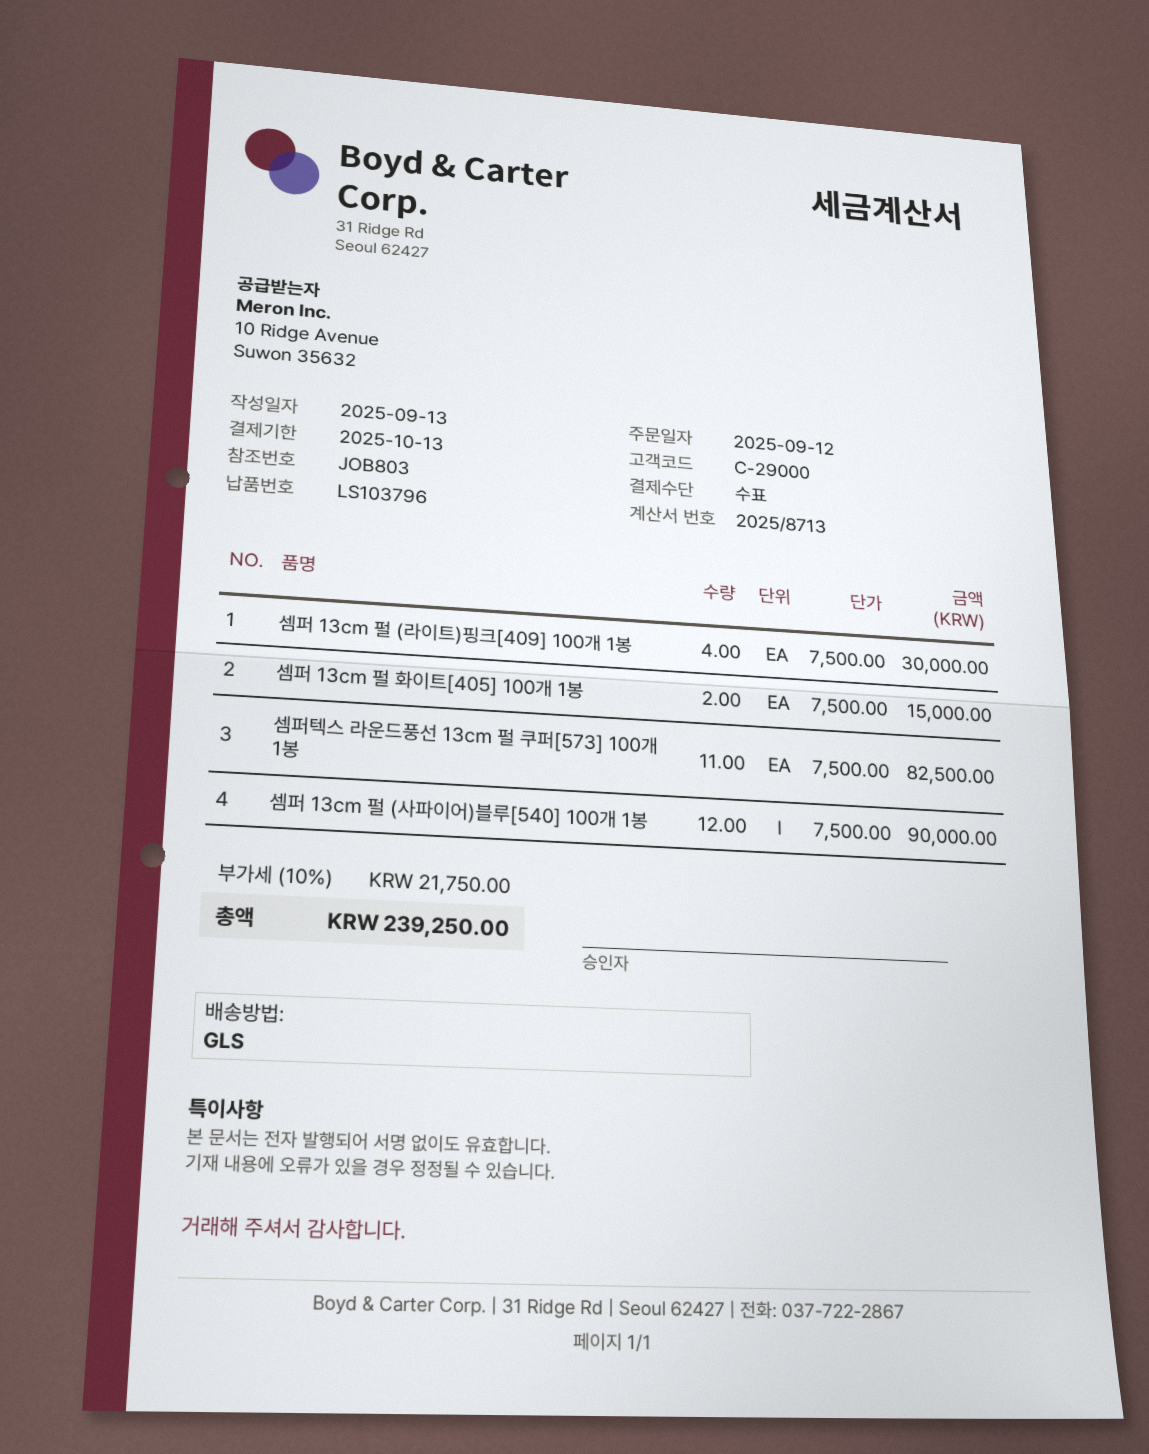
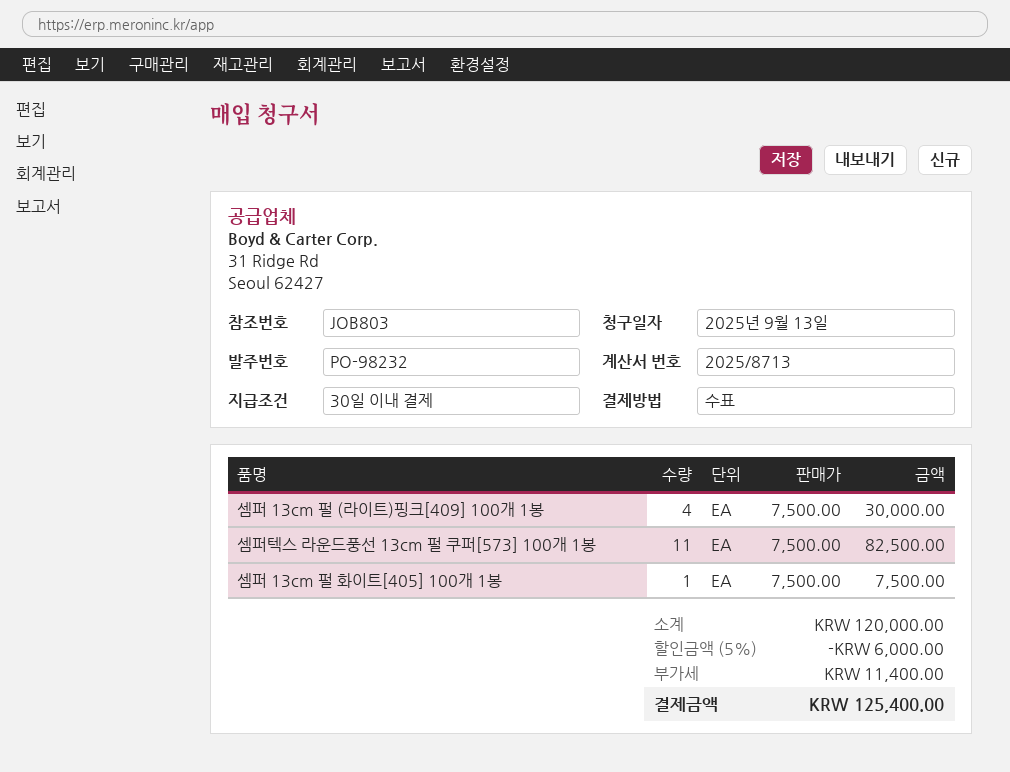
셈퍼 13cm 펄 화이트[405] 100개 1봉: 2 x 7500.00 = 15000.00 -> 1 x 7500.00 = 7500.00
셈퍼 13cm 펄 (사파이어)블루[540] 100개 1봉: 12 x 7500.00 = 90000.00 -> none
discount: none -> 5% = 6000.00
tax: 21750.00 -> 11400.00
total: 239250.00 -> 125400.00

